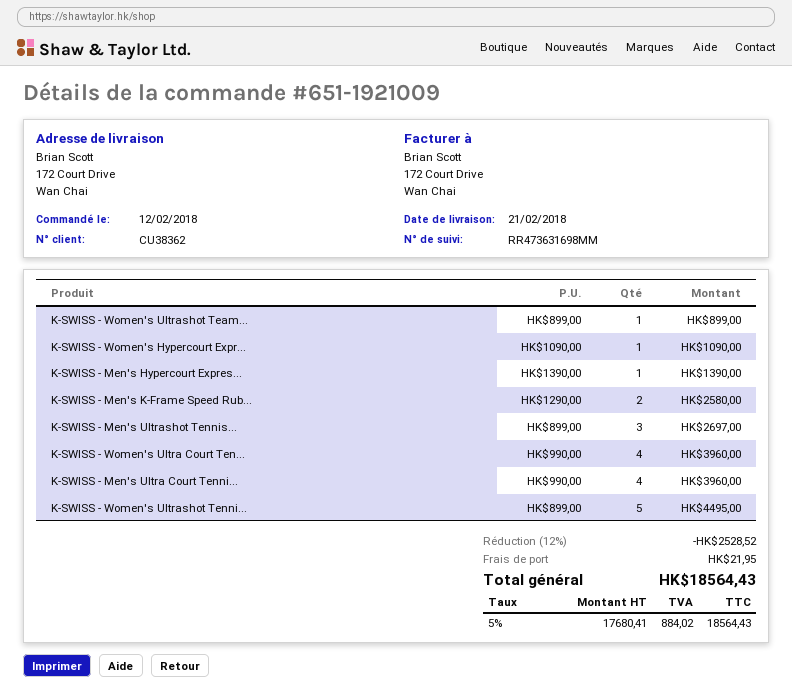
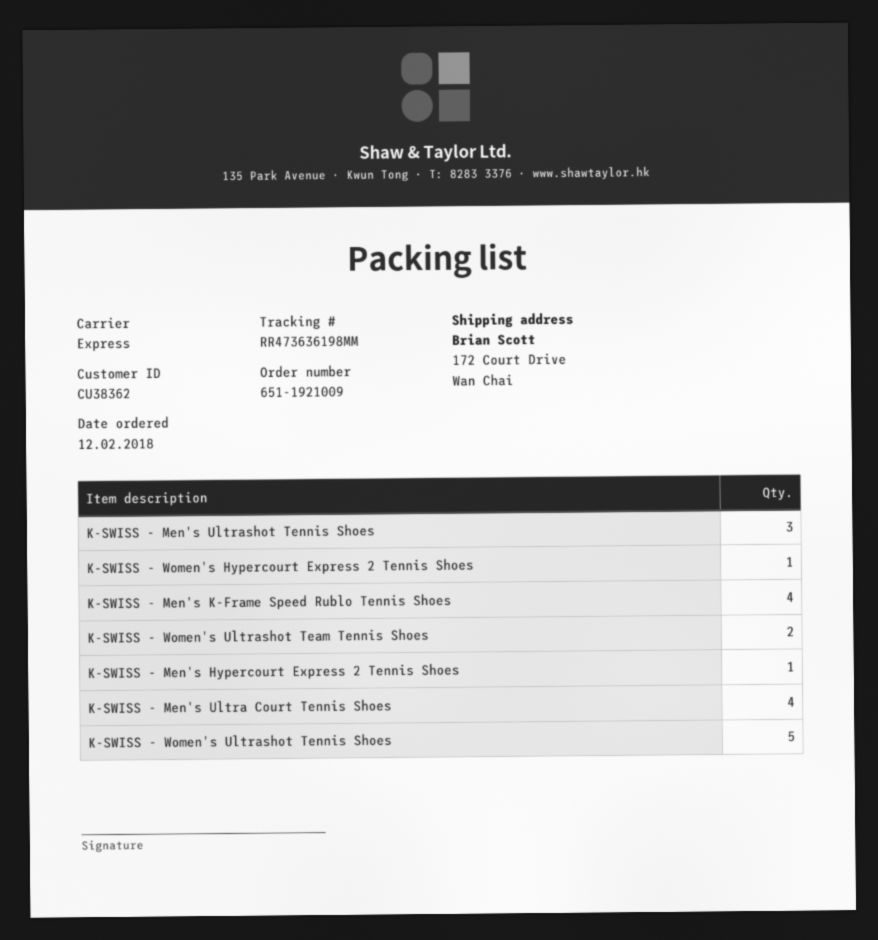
tracking number: RR473631698MM -> RR473636198MM
K-SWISS - Women's Ultrashot Team...: 1 -> 2
K-SWISS - Men's K-Frame Speed Rub...: 2 -> 4
K-SWISS - Women's Ultra Court Ten...: 4 -> none

